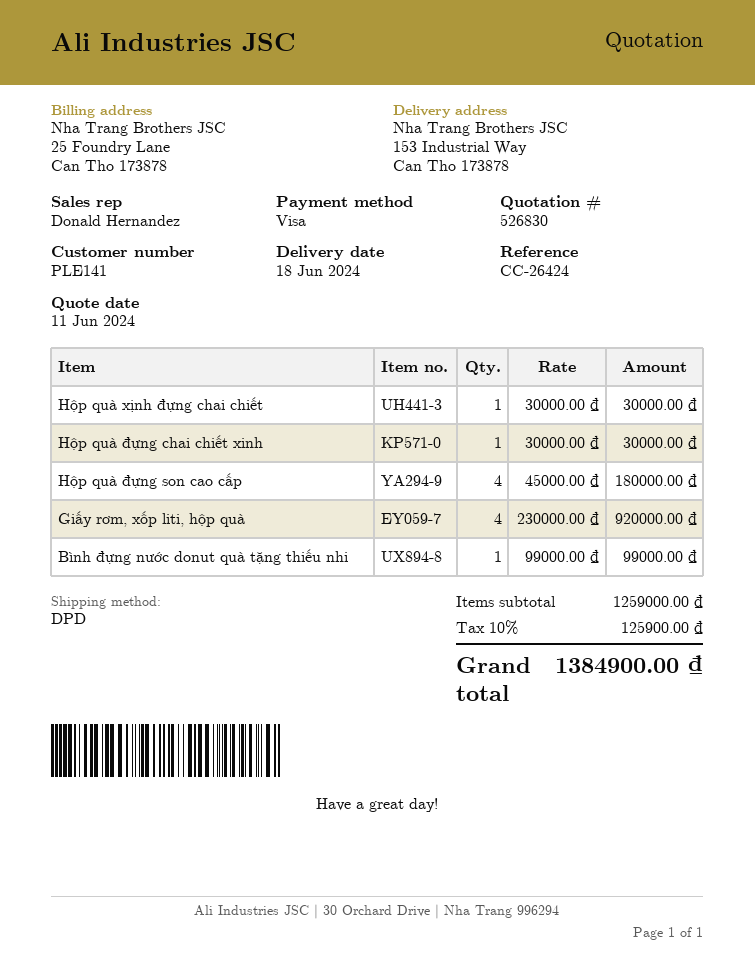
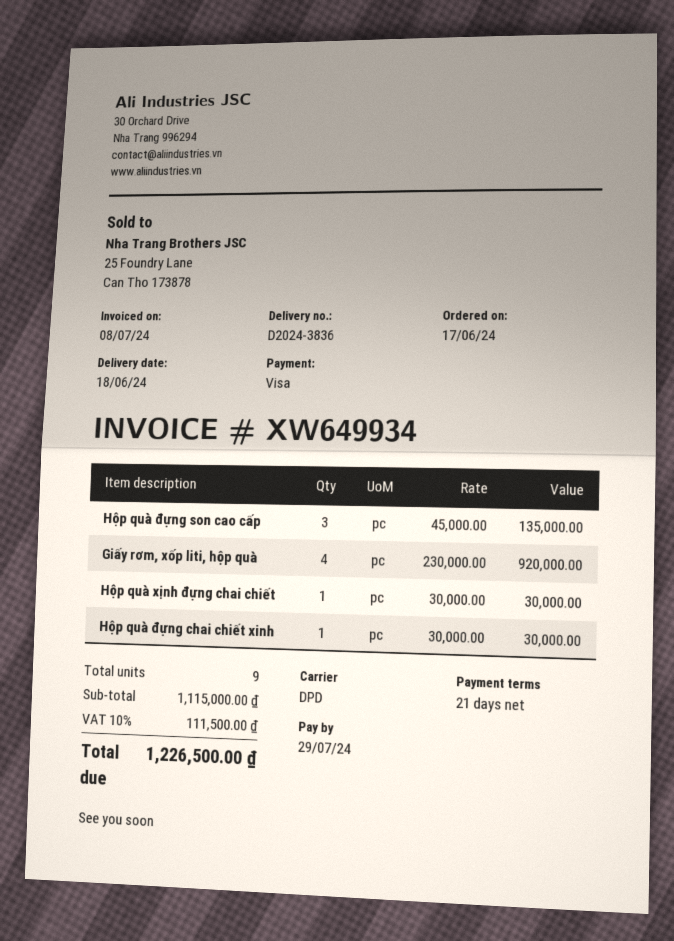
Hộp quà đựng son cao cấp: 4 x 45000.00 = 180000.00 -> 3 x 45000.00 = 135000.00
Bình đựng nước donut quà tặng thiếu nhi: 1 x 99000.00 = 99000.00 -> none
subtotal: 1259000.00 -> 1115000.00
tax: 10% = 125900.00 -> 10% = 111500.00
total: 1384900.00 -> 1226500.00

